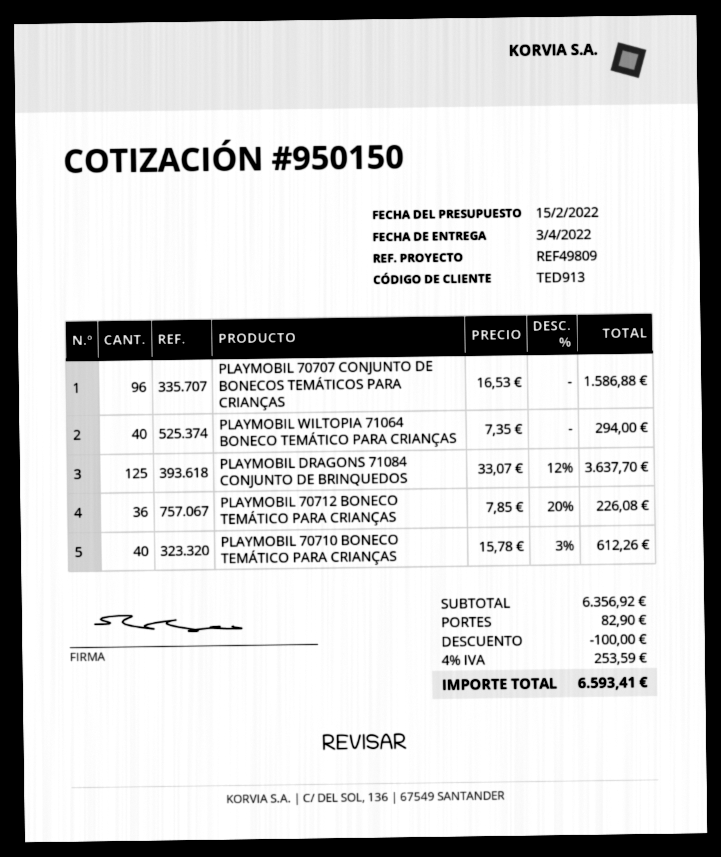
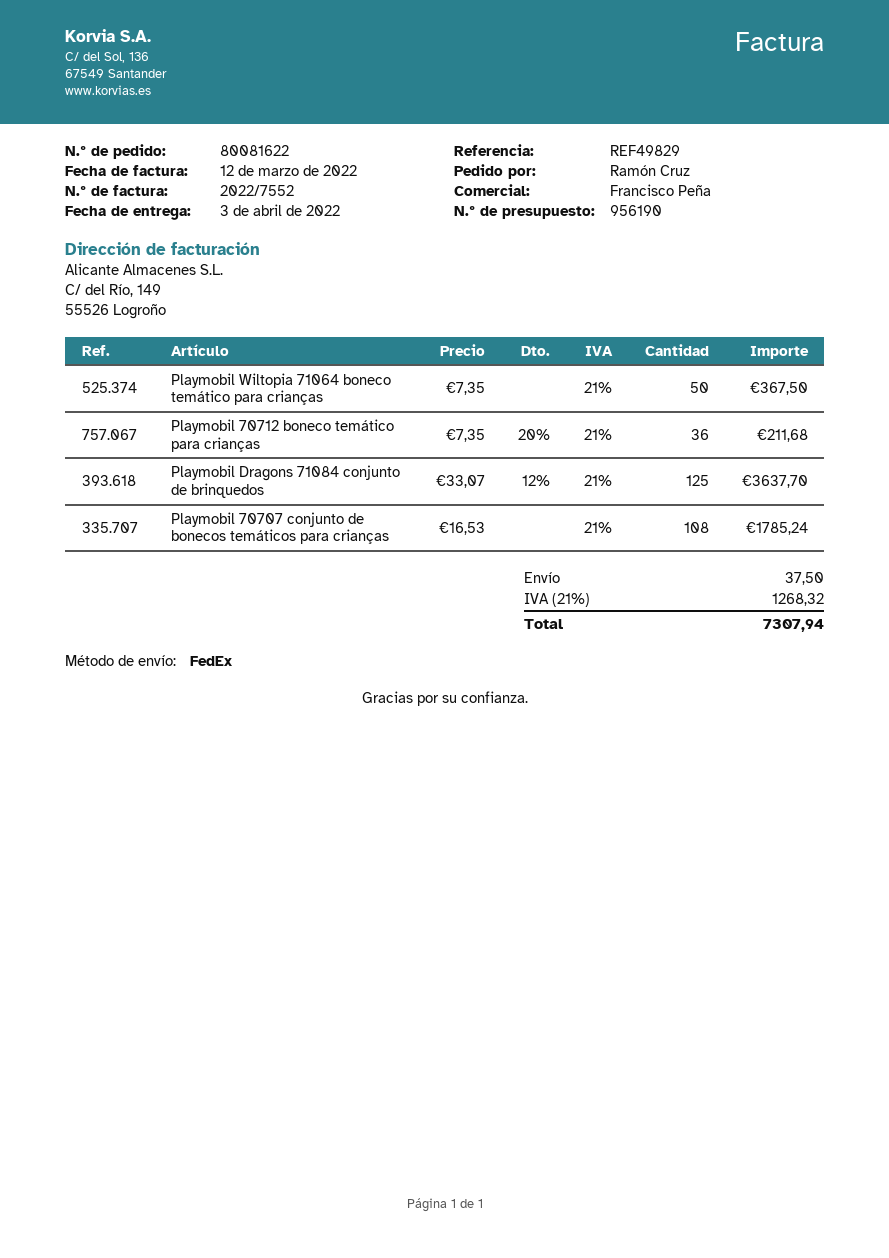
quote number: 950150 -> 956190
reference: REF49809 -> REF49829
PLAYMOBIL 70707 CONJUNTO DE BONECOS TEMÁTICOS PARA CRIANÇAS: 96 x 16.53 = 1586.88 -> 108 x 16.53 = 1785.24
PLAYMOBIL WILTOPIA 71064 BONECO TEMÁTICO PARA CRIANÇAS: 40 x 7.35 = 294.00 -> 50 x 7.35 = 367.50
PLAYMOBIL 70712 BONECO TEMÁTICO PARA CRIANÇAS: 36 x 7.85 - 20% = 226.08 -> 36 x 7.35 - 20% = 211.68
PLAYMOBIL 70710 BONECO TEMÁTICO PARA CRIANÇAS: 40 x 15.78 - 3% = 612.26 -> none
discount: 100.00 -> none
shipping: 82.90 -> 37.50
tax: 4% = 253.59 -> 21% = 1268.32
total: 6593.41 -> 7307.94

